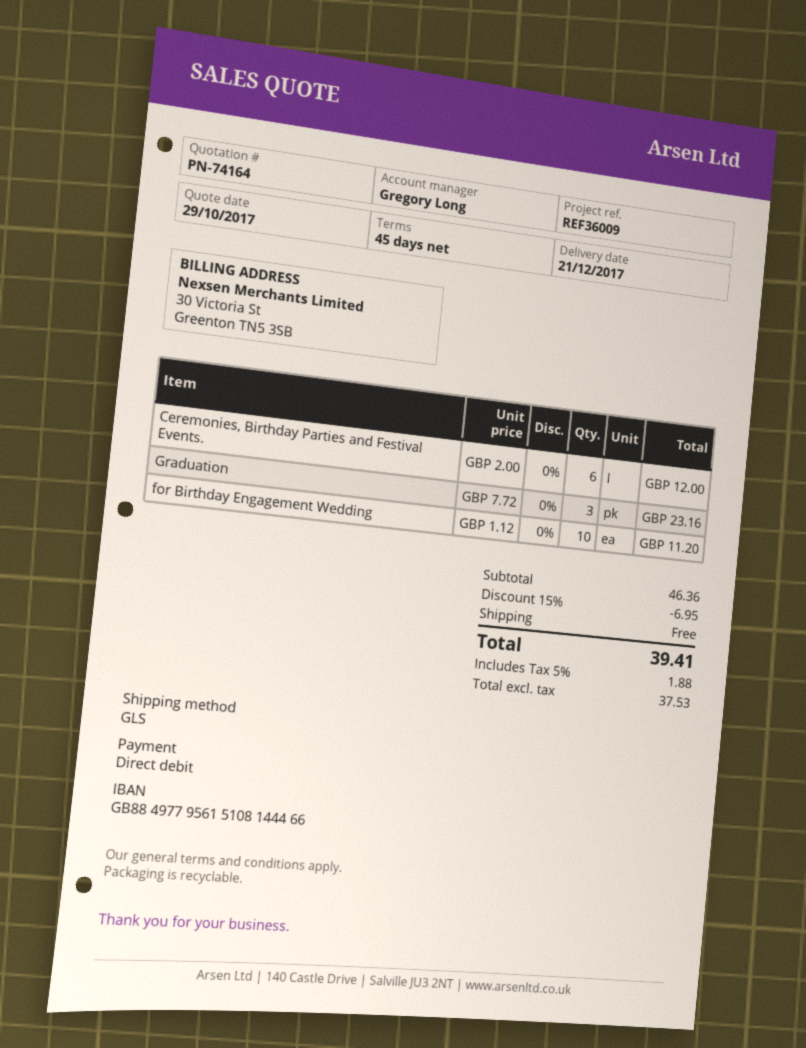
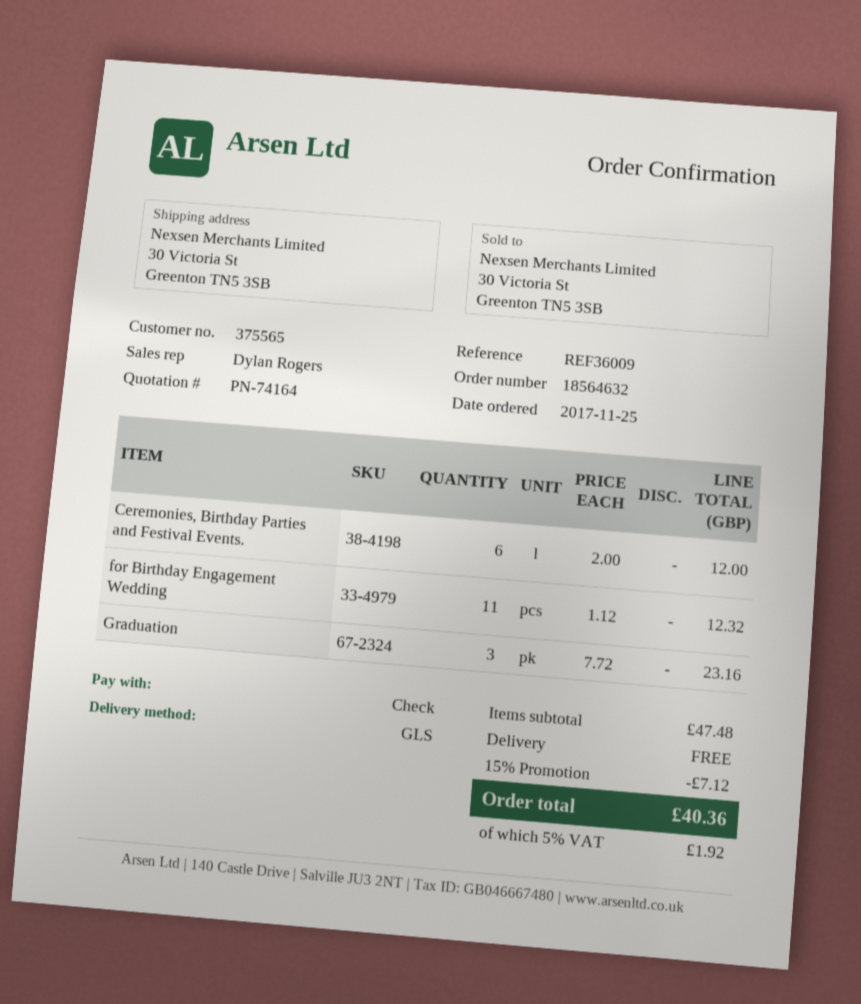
sales rep: Gregory Long -> Dylan Rogers
payment method: direct debit -> cheque
for Birthday Engagement Wedding: 10 x 1.12 = 11.20 -> 11 x 1.12 = 12.32
subtotal: 46.36 -> 47.48
discount: 15% = 6.95 -> 15% = 7.12
tax: 5% = 1.88 -> 5% = 1.92
total: 39.41 -> 40.36

